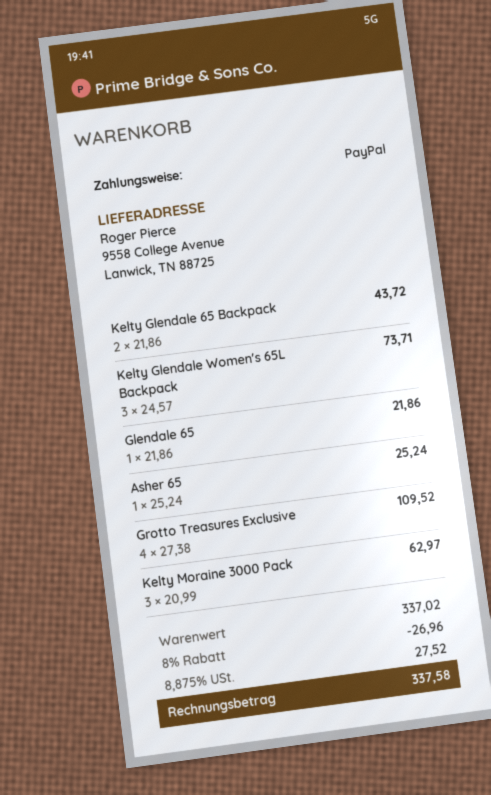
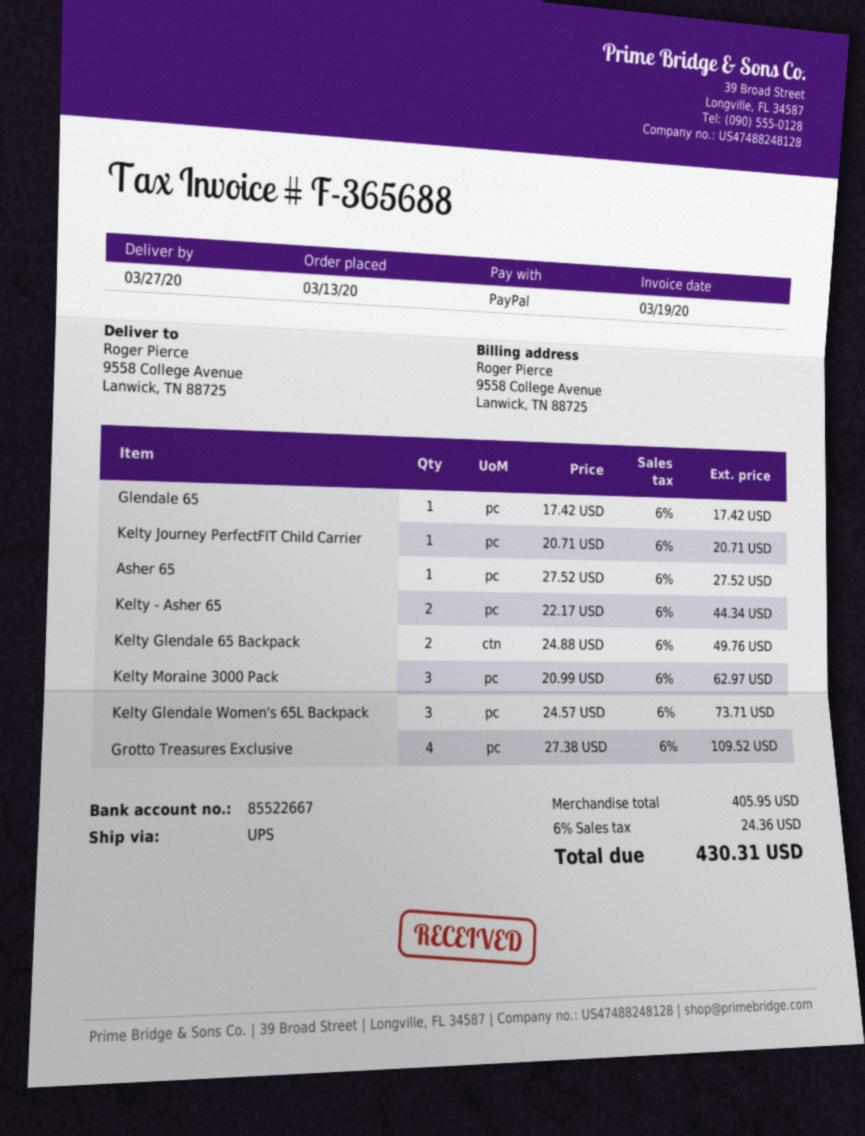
Kelty Glendale 65 Backpack: 2 x 21.86 = 43.72 -> 2 x 24.88 = 49.76
Glendale 65: 1 x 21.86 = 21.86 -> 1 x 17.42 = 17.42
Asher 65: 1 x 25.24 = 25.24 -> 1 x 27.52 = 27.52
Kelty Journey PerfectFIT Child Carrier: none -> 1 x 20.71 = 20.71
Kelty - Asher 65: none -> 2 x 22.17 = 44.34
subtotal: 337.02 -> 405.95
discount: 8% = 26.96 -> none
tax: 8.875% = 27.52 -> 6% = 24.36
total: 337.58 -> 430.31

